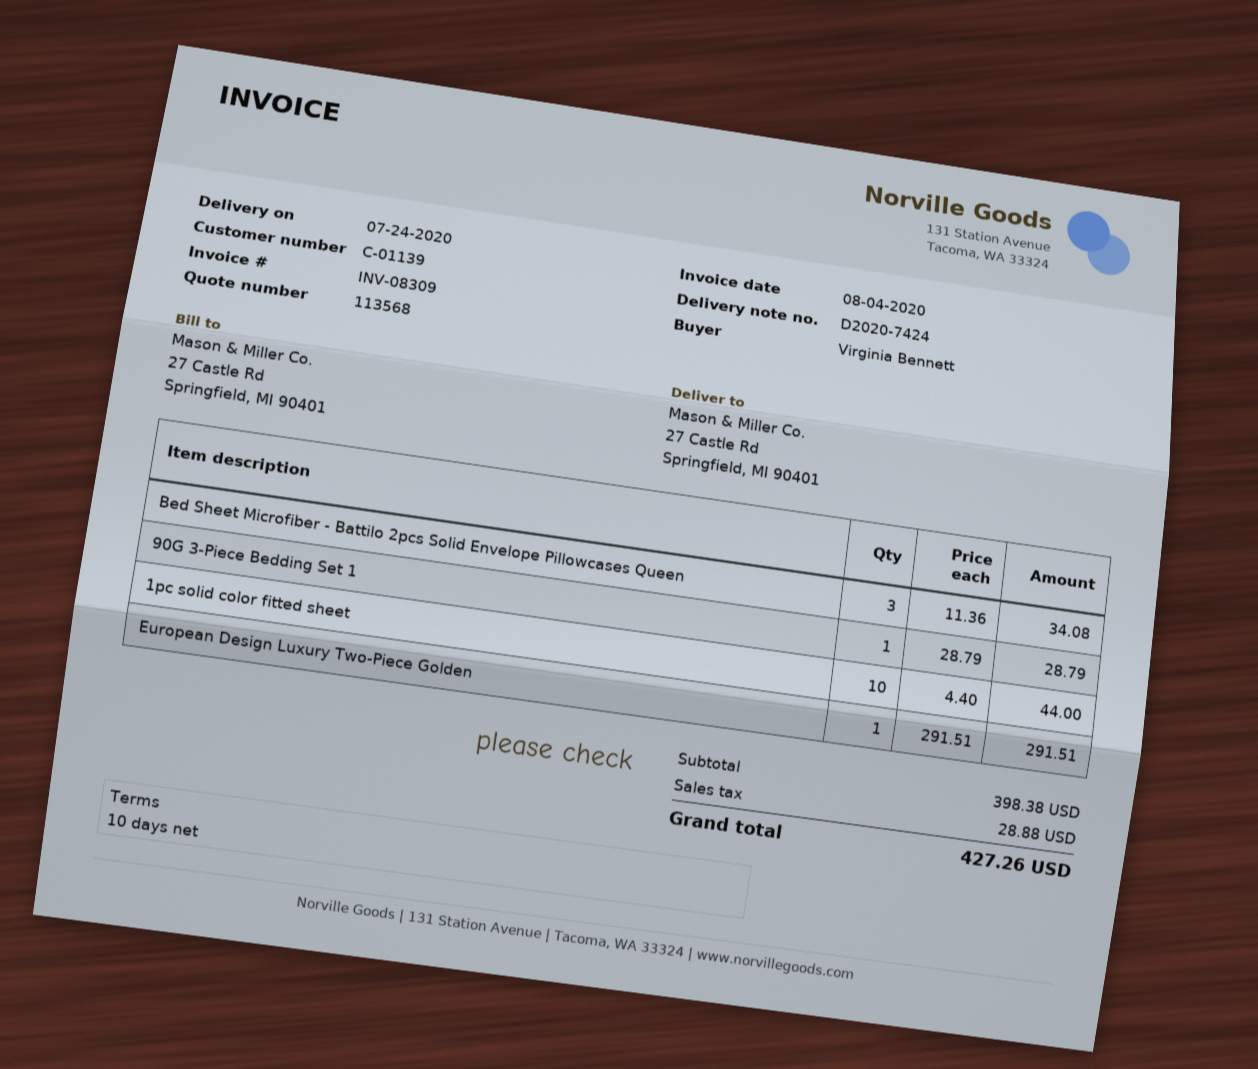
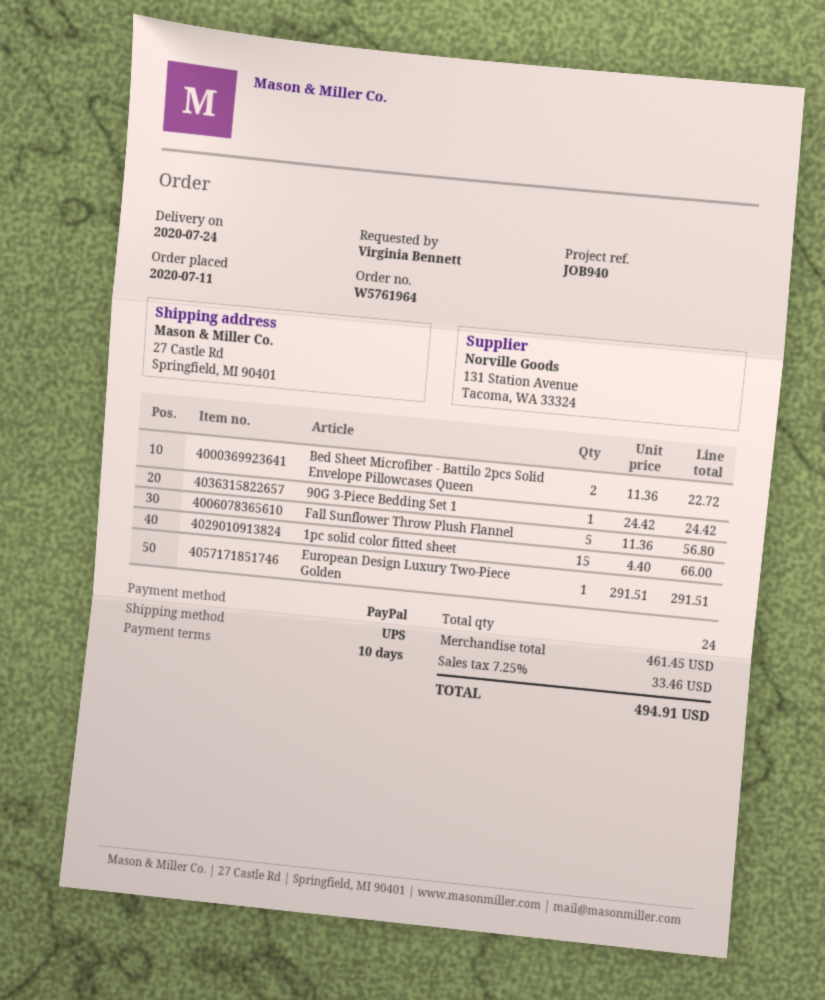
Bed Sheet Microfiber - Battilo 2pcs Solid Envelope Pillowcases Queen: 3 x 11.36 = 34.08 -> 2 x 11.36 = 22.72
90G 3-Piece Bedding Set 1: 1 x 28.79 = 28.79 -> 1 x 24.42 = 24.42
1pc solid color fitted sheet: 10 x 4.40 = 44.00 -> 15 x 4.40 = 66.00
Fall Sunflower Throw Plush Flannel: none -> 5 x 11.36 = 56.80
subtotal: 398.38 -> 461.45
tax: 28.88 -> 33.46
total: 427.26 -> 494.91

